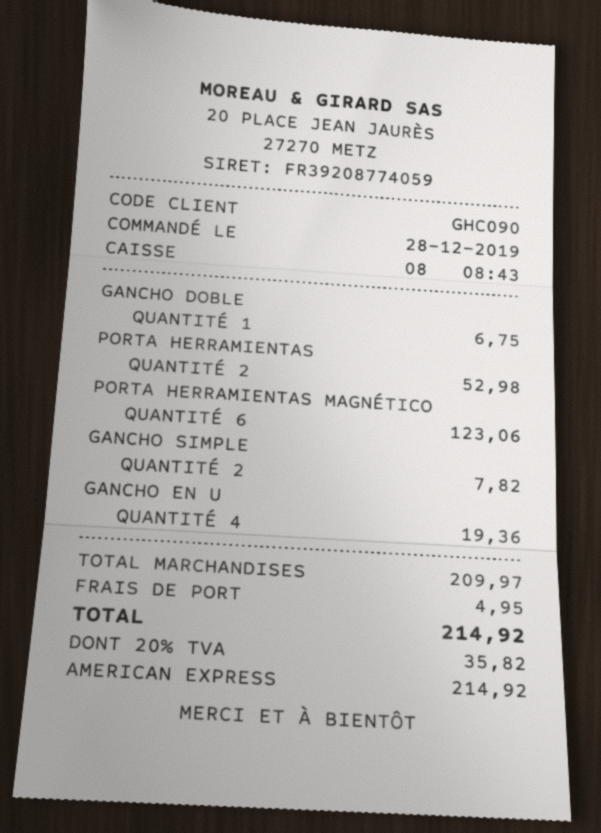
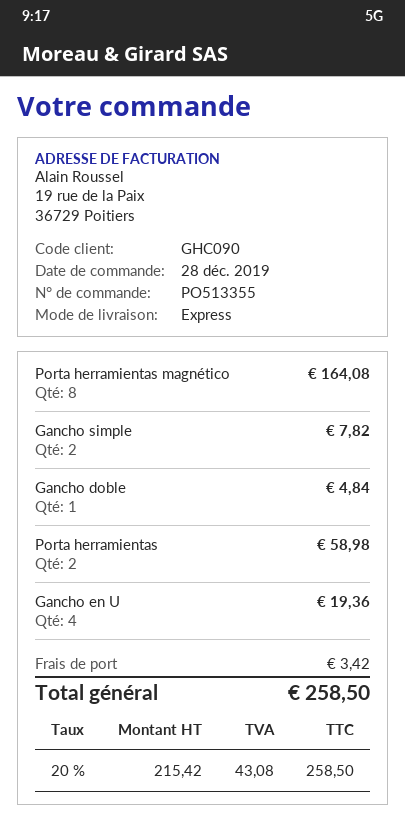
GANCHO DOBLE: 1 for 6.75 -> 1 for 4.84
PORTA HERRAMIENTAS: 2 for 52.98 -> 2 for 58.98
PORTA HERRAMIENTAS MAGNÉTICO: 6 for 123.06 -> 8 for 164.08
shipping: 4.95 -> 3.42
tax: 20% = 35.82 -> 20% = 43.08
total: 214.92 -> 258.50

